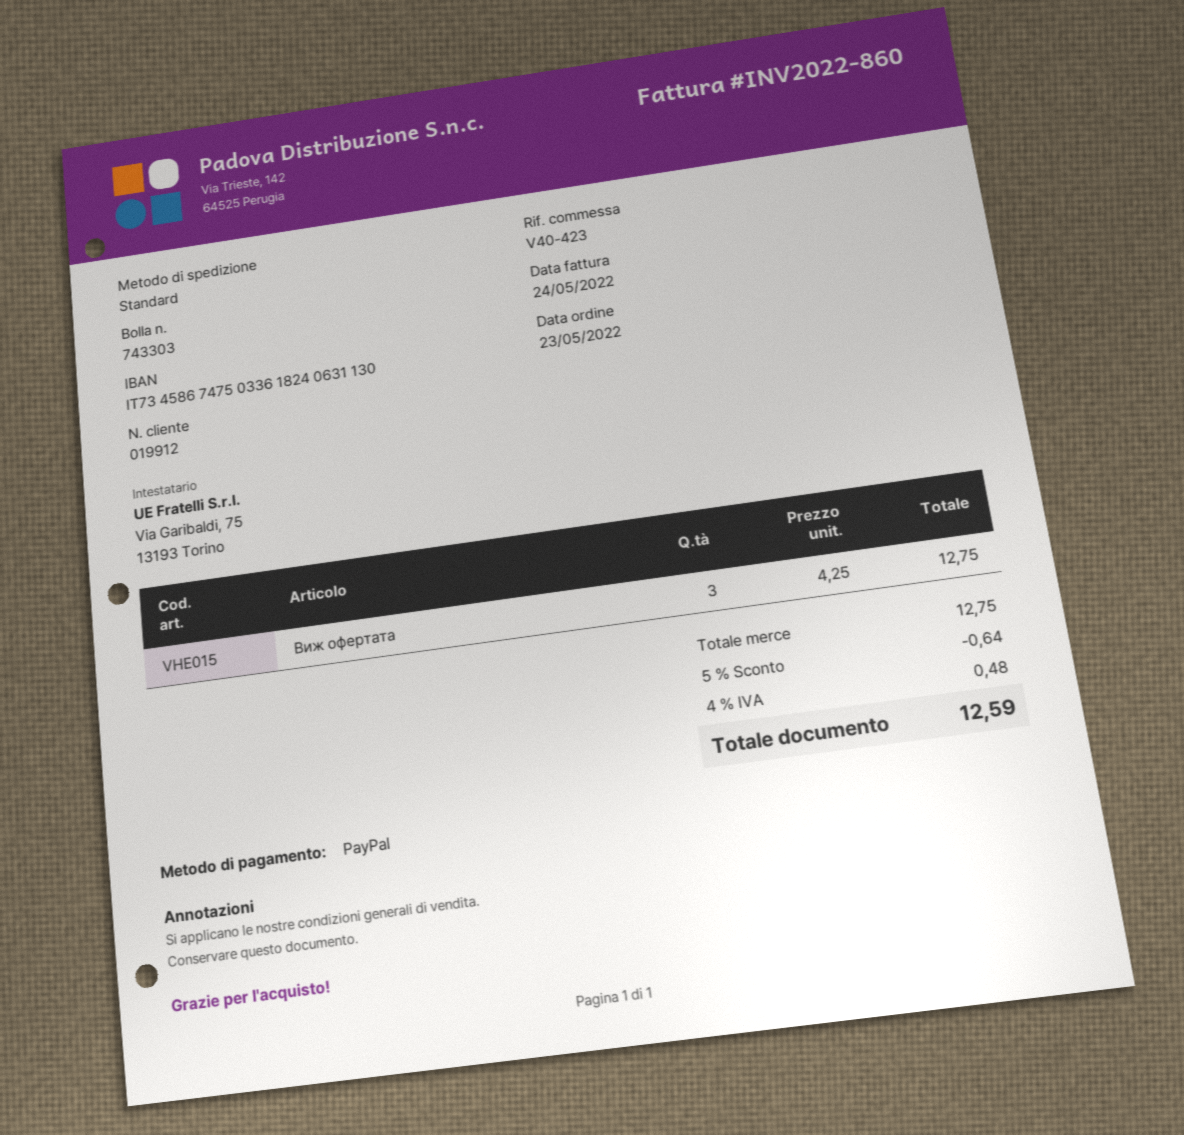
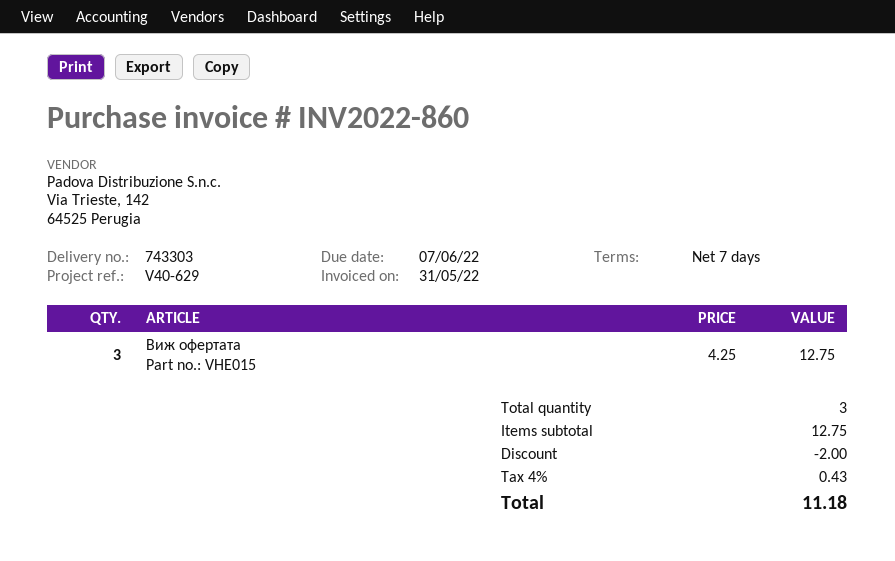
invoice date: 2022-05-24 -> 2022-05-31
reference: V40-423 -> V40-629
discount: 0.64 -> 2.00
tax: 4% = 0.48 -> 4% = 0.43
total: 12.59 -> 11.18

